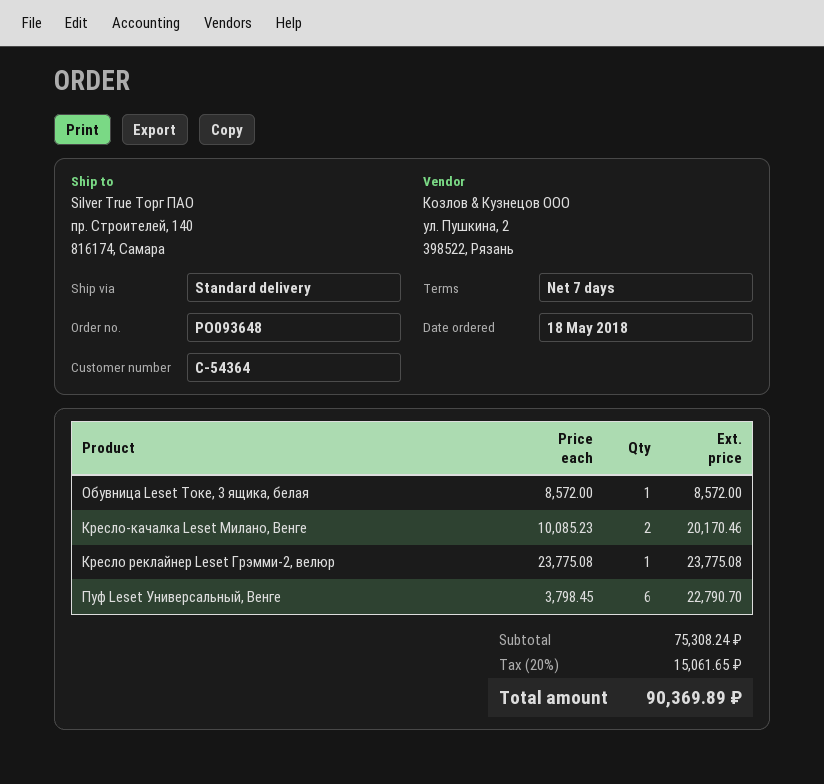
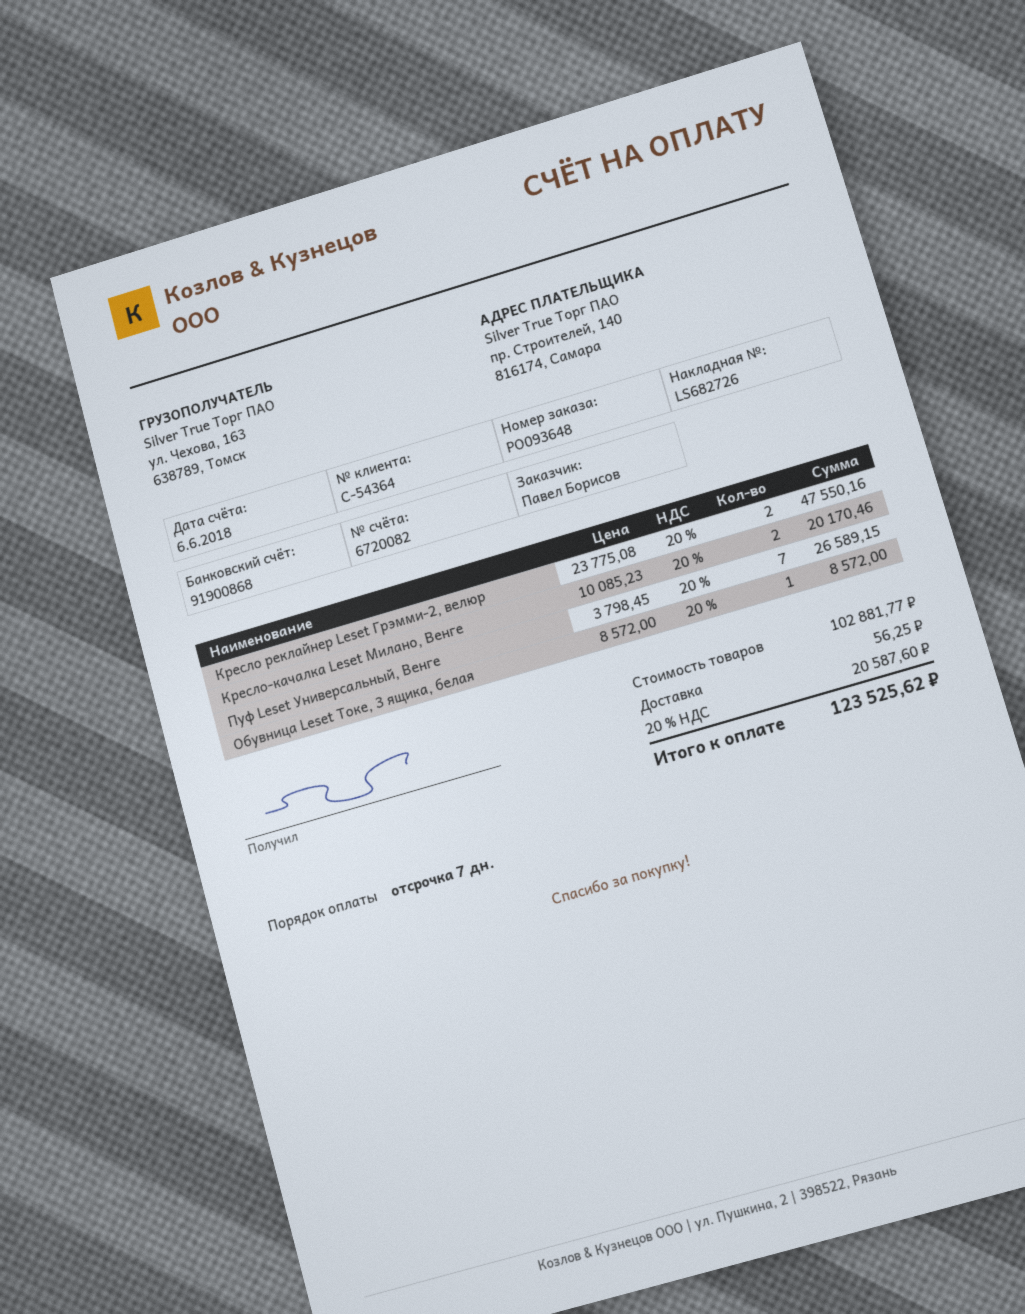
ship to: пр. Строителей, 140, 816174, Самара -> ул. Чехова, 163, 638789, Томск
Кресло реклайнер Leset Грэмми-2, велюр: 1 x 23775.08 = 23775.08 -> 2 x 23775.08 = 47550.16
Пуф Leset Универсальный, Венге: 6 x 3798.45 = 22790.70 -> 7 x 3798.45 = 26589.15
subtotal: 75308.24 -> 102881.77
shipping: none -> 56.25
tax: 20% = 15061.65 -> 20% = 20587.60
total: 90369.89 -> 123525.62

